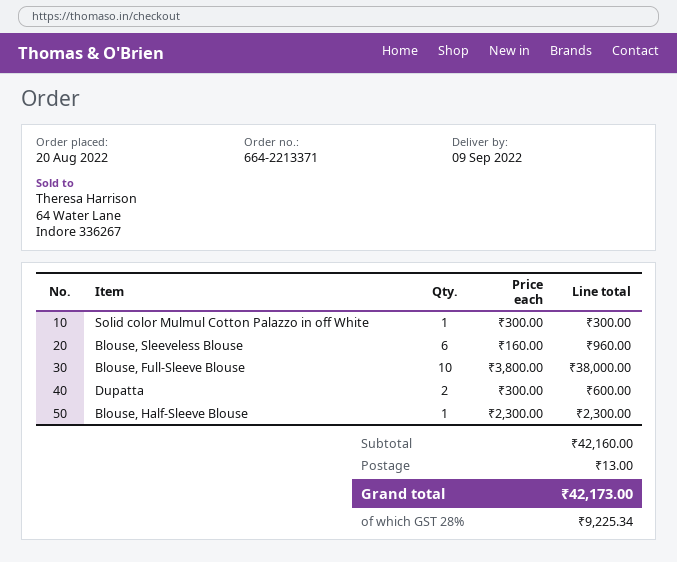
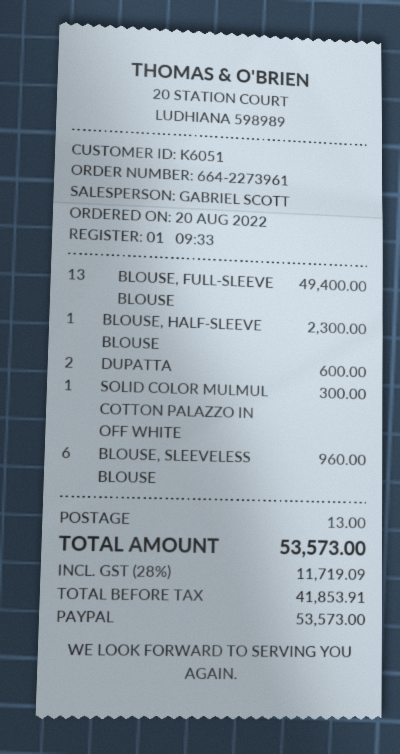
order number: 664-2213371 -> 664-2273961
Blouse, Full-Sleeve Blouse: 10 for 38000.00 -> 13 for 49400.00
tax: 28% = 9225.34 -> 28% = 11719.09
total: 42173.00 -> 53573.00

